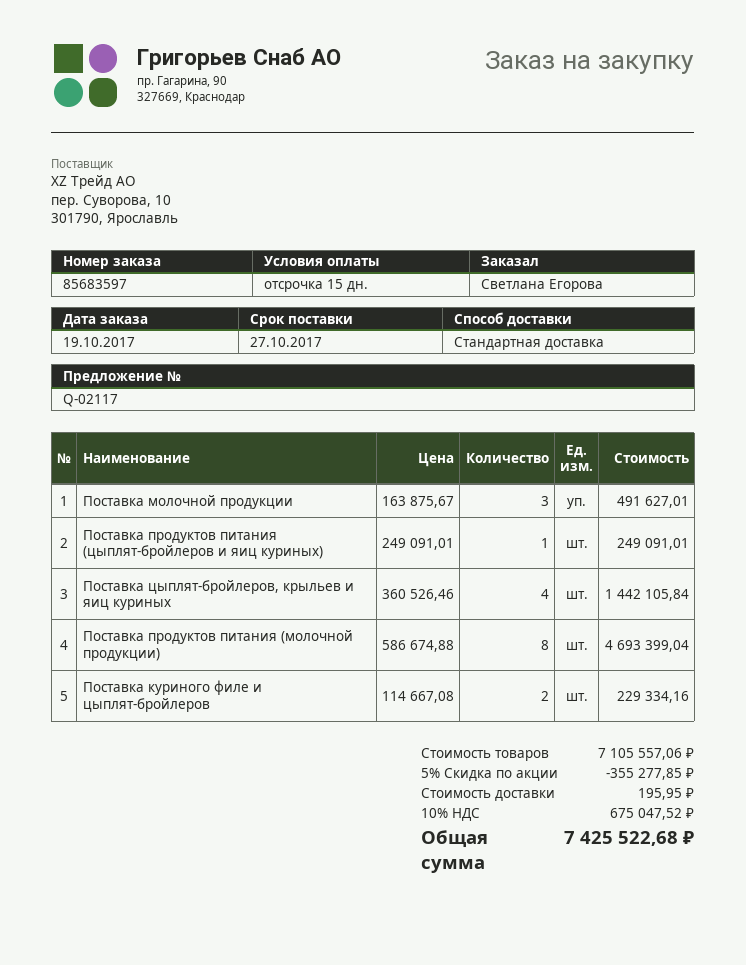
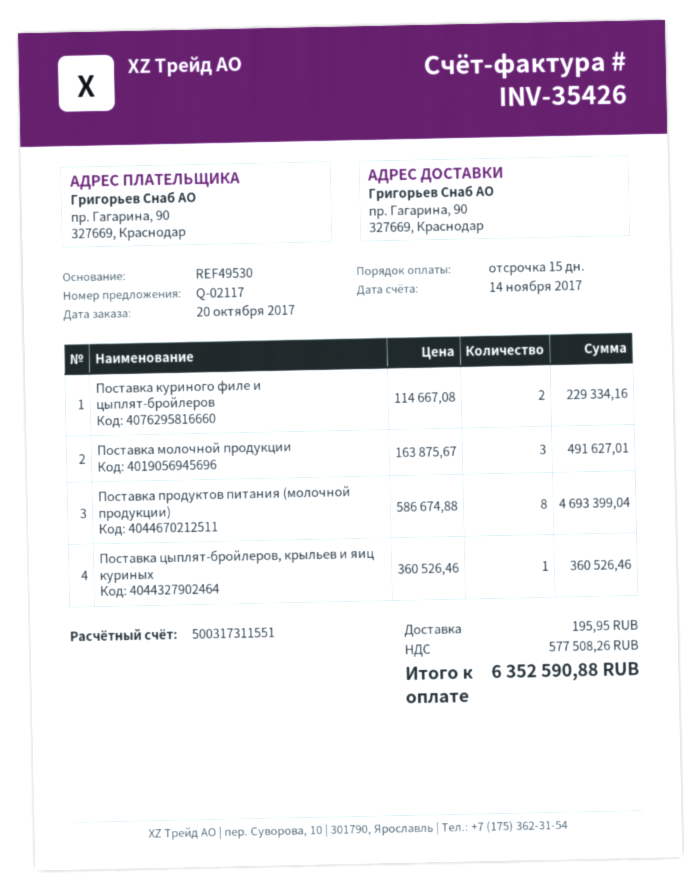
order date: 2017-10-19 -> 2017-10-20
Поставка продуктов питания (цыплят-бройлеров и яиц куриных): 1 x 249091.01 = 249091.01 -> none
Поставка цыплят-бройлеров, крыльев и яиц куриных: 4 x 360526.46 = 1442105.84 -> 1 x 360526.46 = 360526.46
discount: 5% = 355277.85 -> none
tax: 675047.52 -> 577508.26
total: 7425522.68 -> 6352590.88

